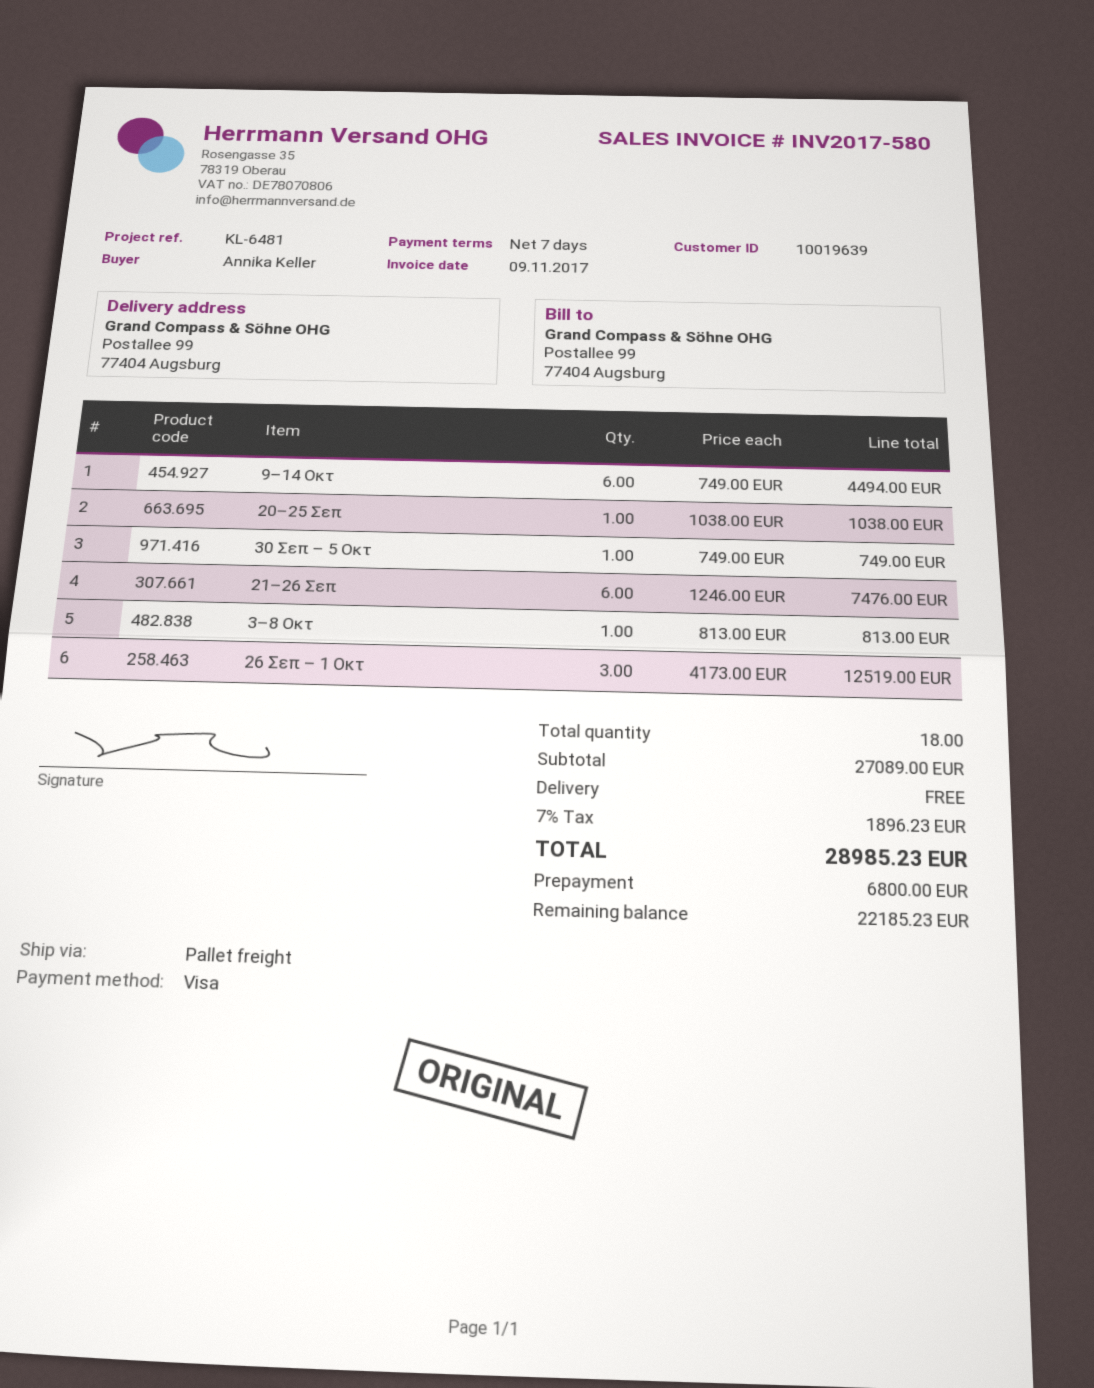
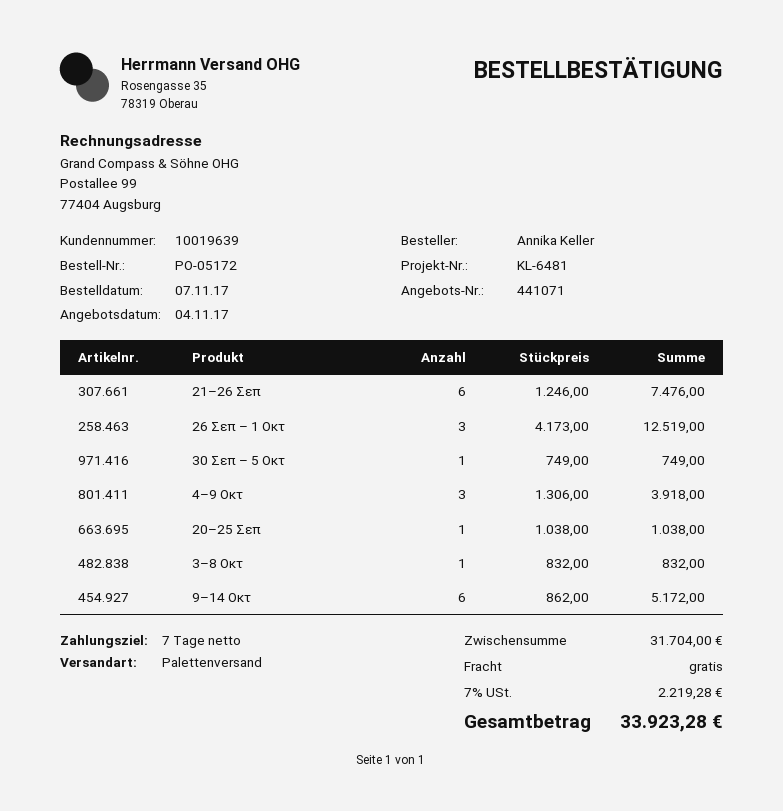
9–14 Οκτ: 6 x 749.00 = 4494.00 -> 6 x 862.00 = 5172.00
3–8 Οκτ: 1 x 813.00 = 813.00 -> 1 x 832.00 = 832.00
4–9 Οκτ: none -> 3 x 1306.00 = 3918.00
subtotal: 27089.00 -> 31704.00
tax: 7% = 1896.23 -> 7% = 2219.28
total: 28985.23 -> 33923.28

